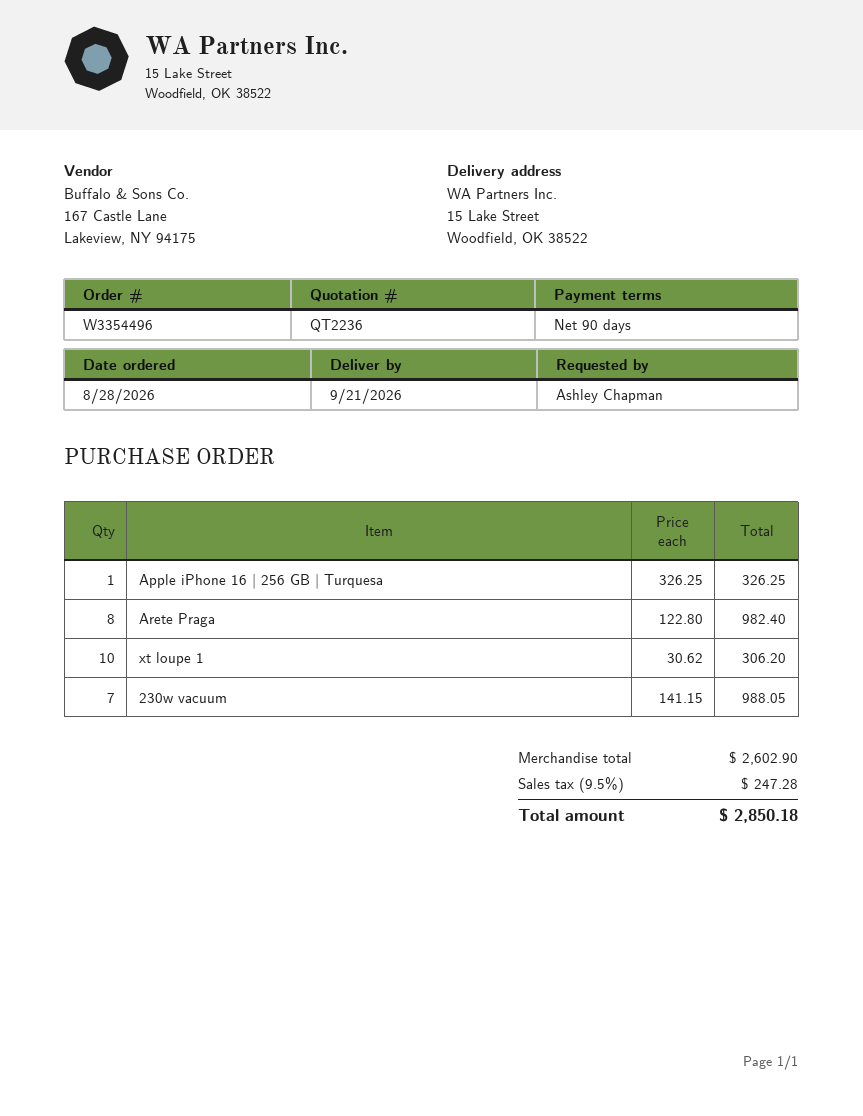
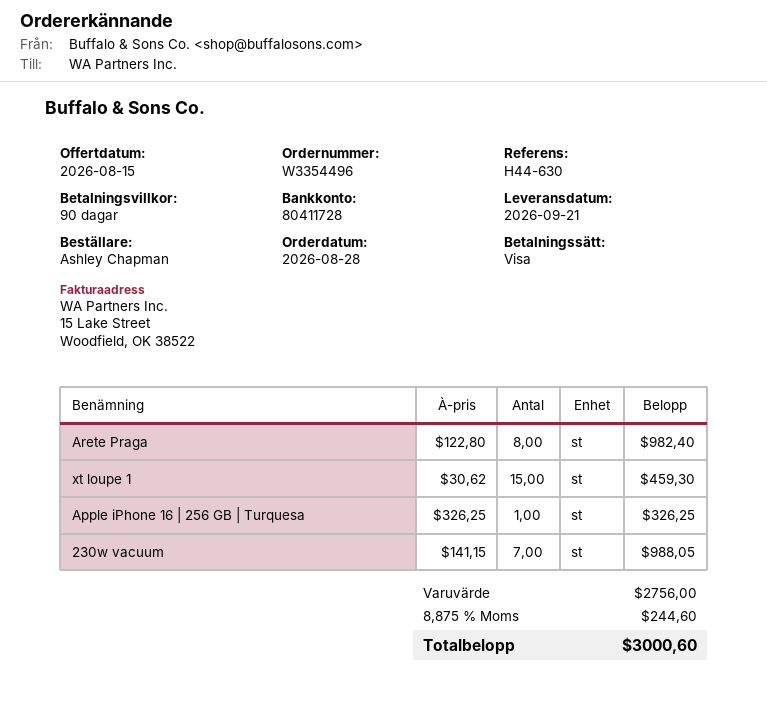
xt loupe 1: 10 x 30.62 = 306.20 -> 15 x 30.62 = 459.30
subtotal: 2602.90 -> 2756.00
tax: 9.5% = 247.28 -> 8.875% = 244.60
total: 2850.18 -> 3000.60

